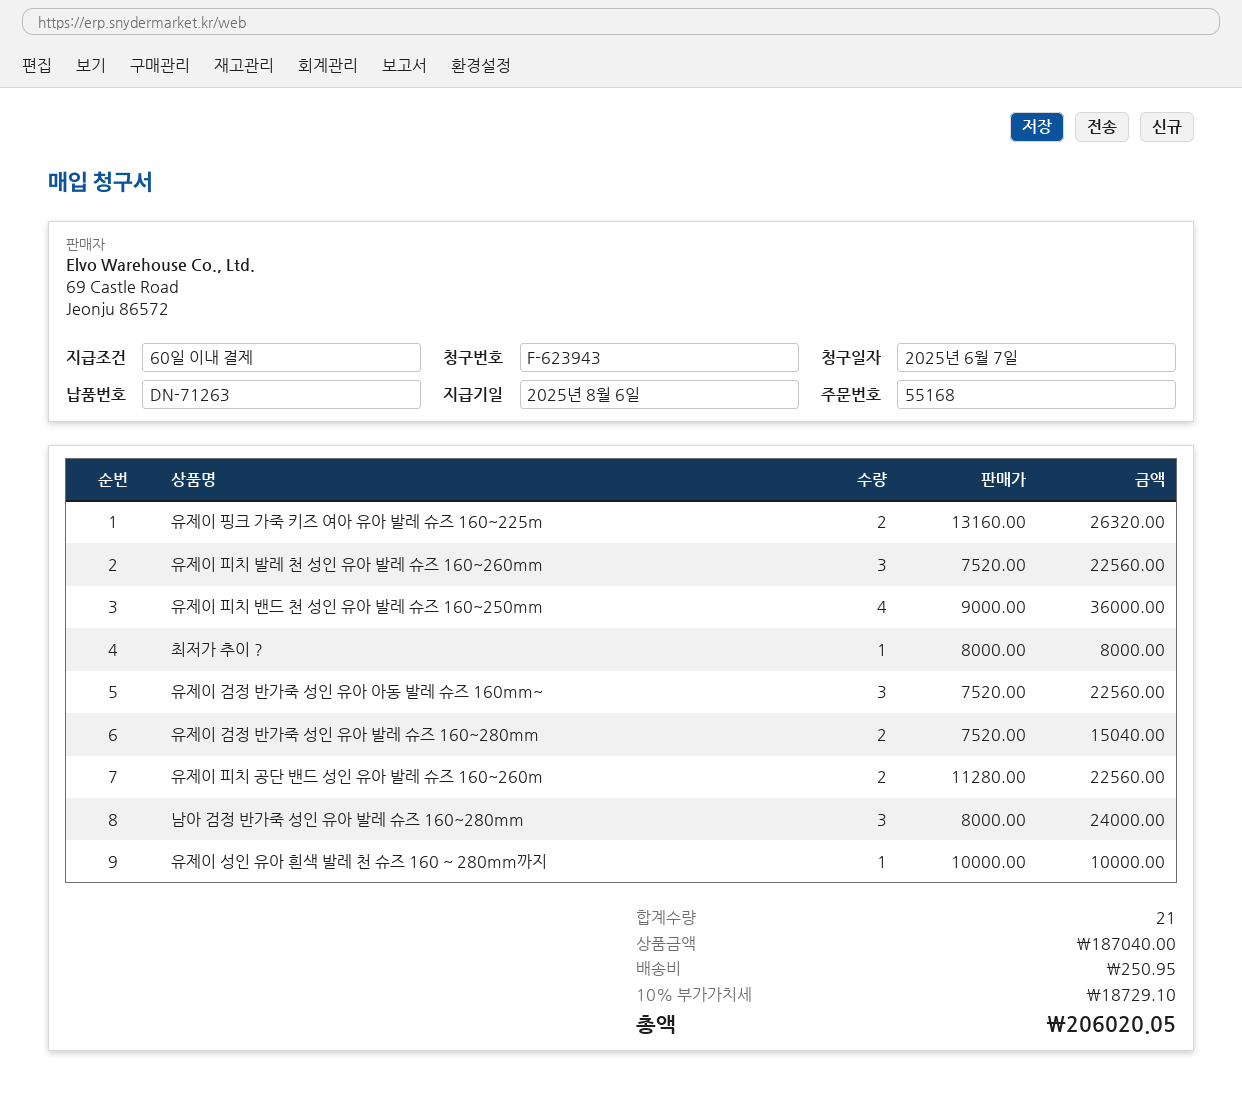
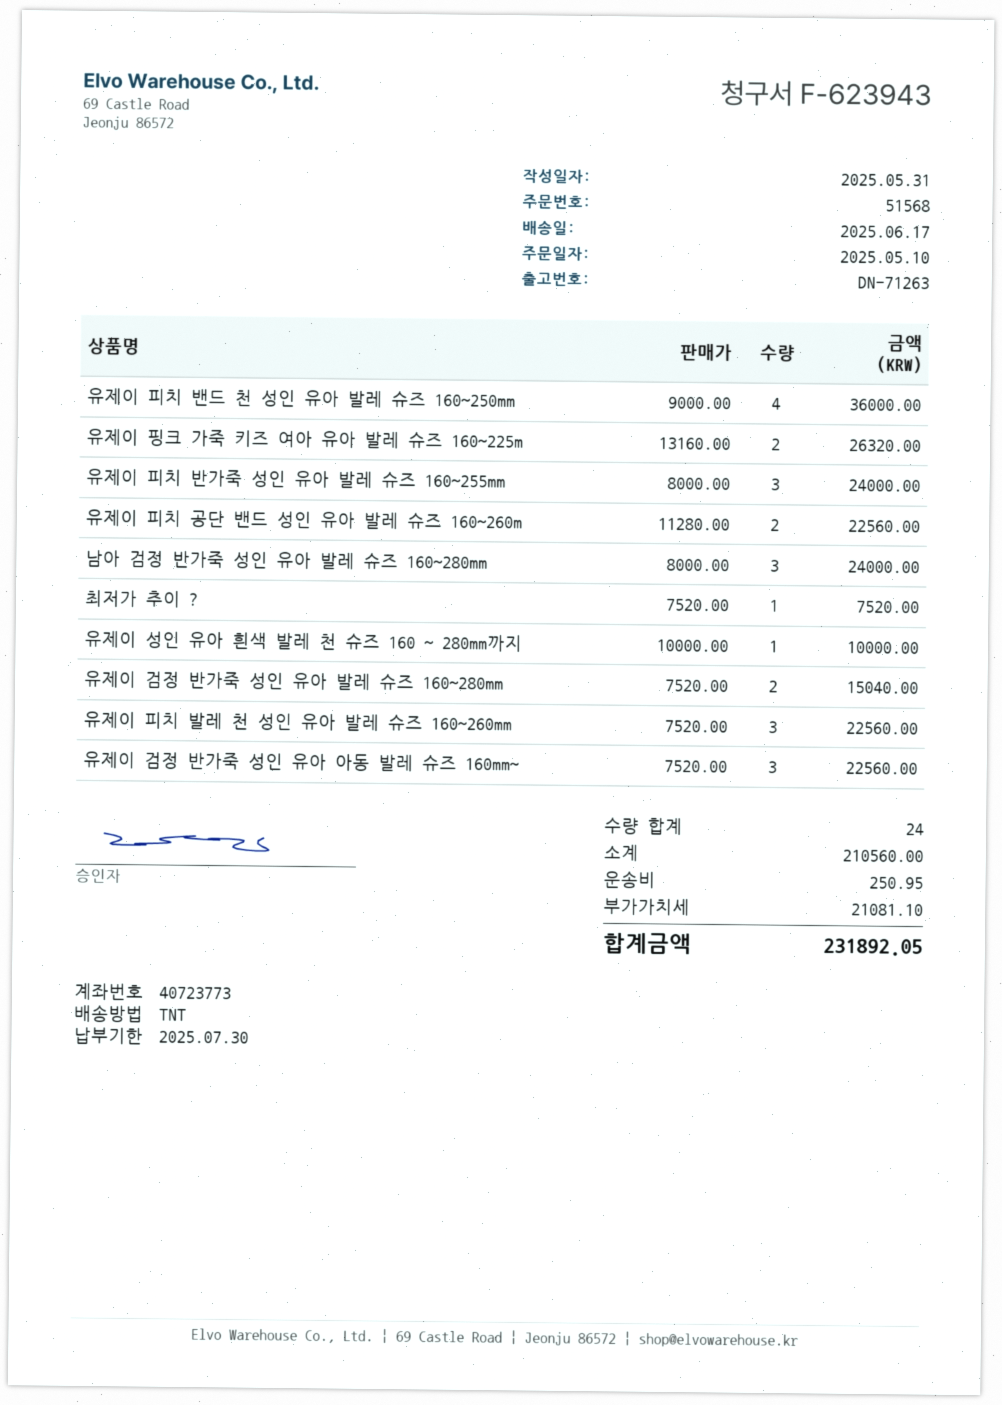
order number: 55168 -> 51568
invoice date: 2025-06-07 -> 2025-05-31
due date: 2025-08-06 -> 2025-07-30
최저가 추이 ?: 1 x 8000.00 = 8000.00 -> 1 x 7520.00 = 7520.00
유제이 피치 반가죽 성인 유아 발레 슈즈 160~255mm: none -> 3 x 8000.00 = 24000.00
total quantity: 21 -> 24
subtotal: 187040.00 -> 210560.00
tax: 18729.10 -> 21081.10
total: 206020.05 -> 231892.05

